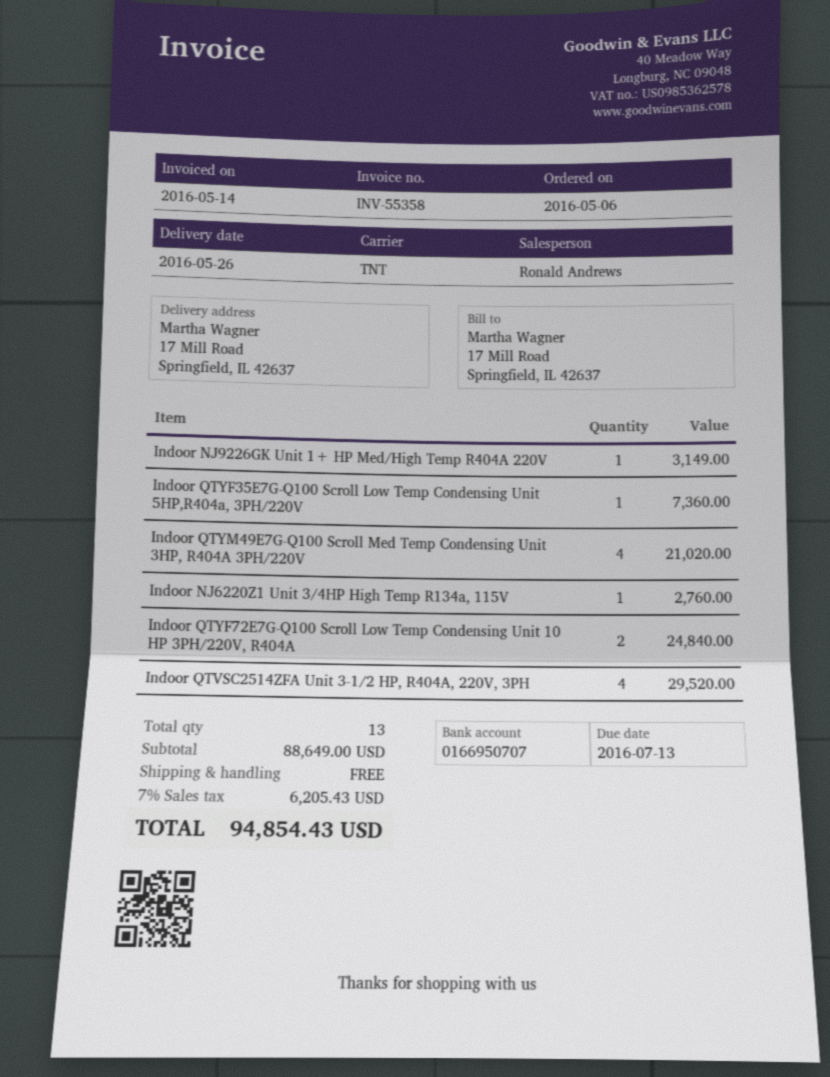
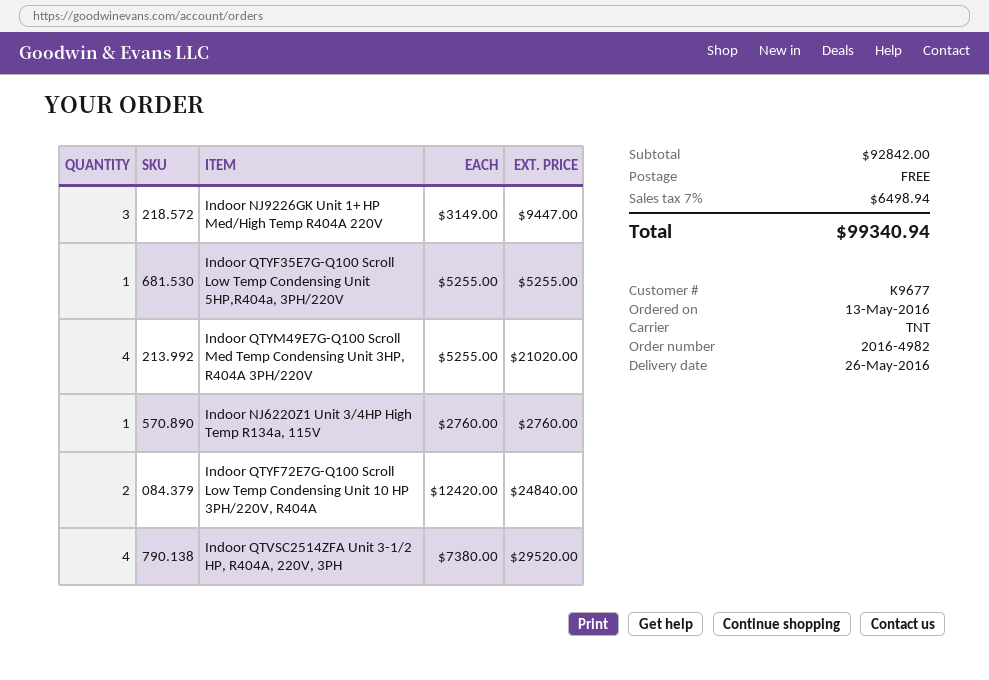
order date: 2016-05-06 -> 2016-05-13
Indoor NJ9226GK Unit 1+ HP Med/High Temp R404A 220V: 1 for 3149.00 -> 3 for 9447.00
Indoor QTYF35E7G-Q100 Scroll Low Temp Condensing Unit 5HP,R404a, 3PH/220V: 1 for 7360.00 -> 1 for 5255.00
subtotal: 88649.00 -> 92842.00
tax: 7% = 6205.43 -> 7% = 6498.94
total: 94854.43 -> 99340.94

